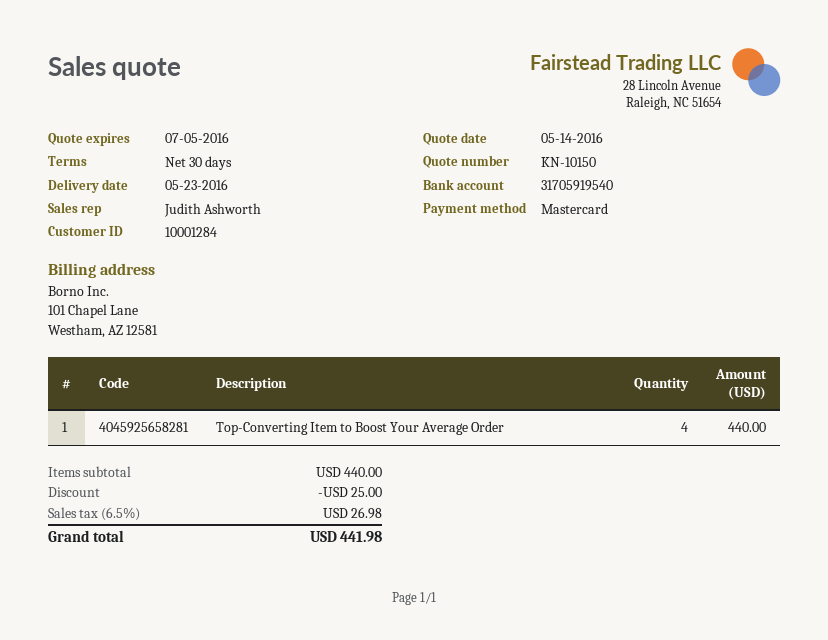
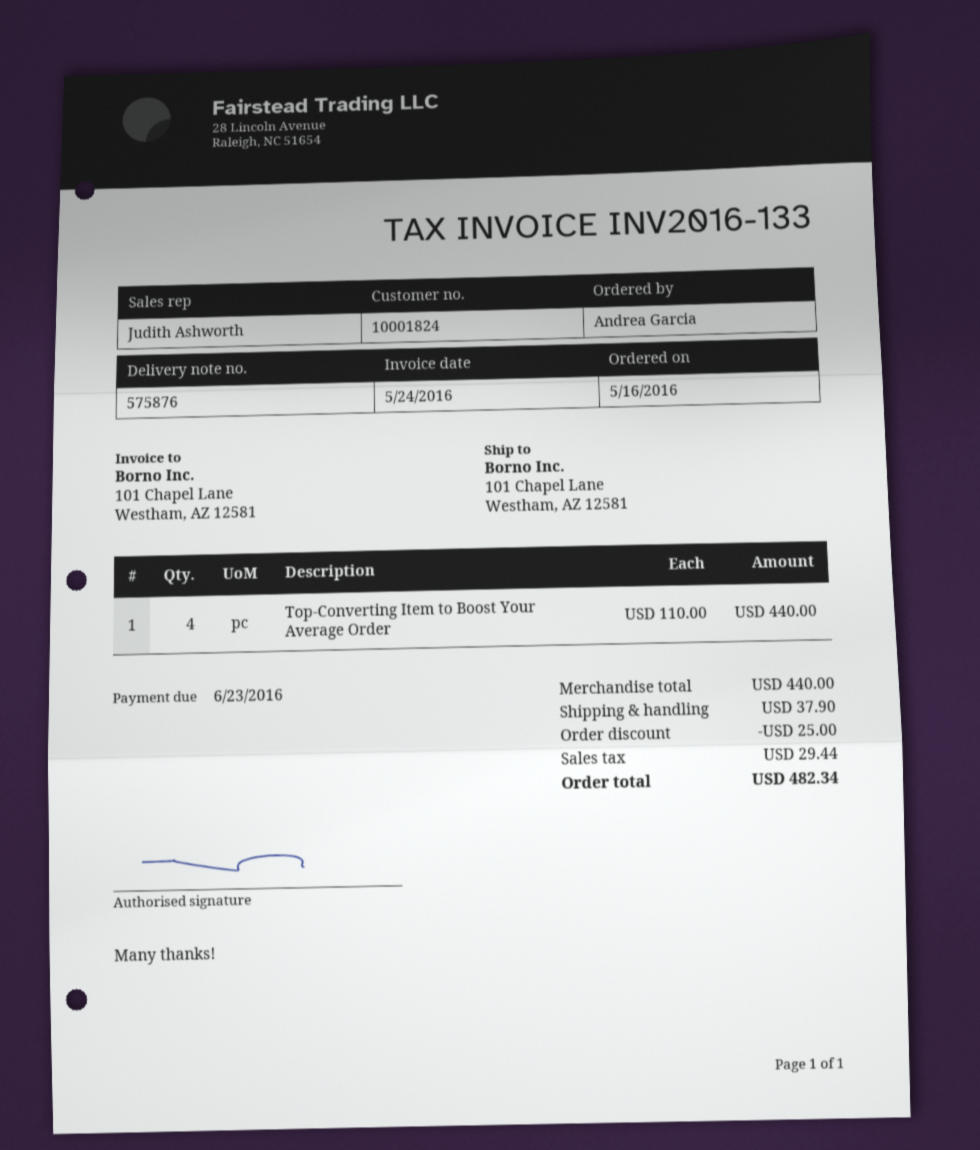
customer number: 10001284 -> 10001824
shipping: none -> 37.90
tax: 26.98 -> 29.44
total: 441.98 -> 482.34

